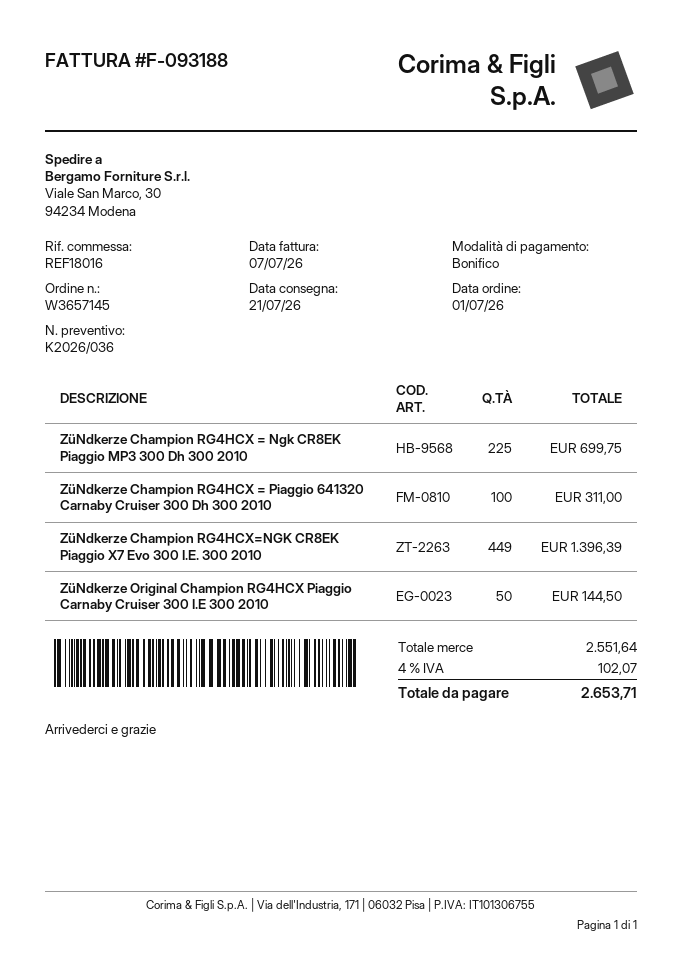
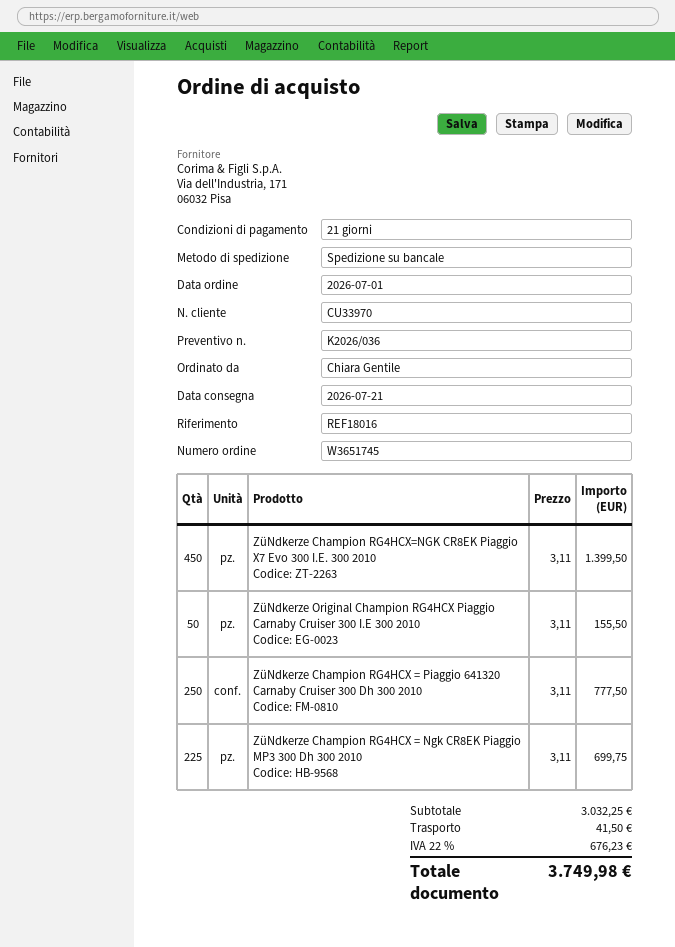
order number: W3657145 -> W3651745
ZüNdkerze Champion RG4HCX = Piaggio 641320 Carnaby Cruiser 300 Dh 300 2010: 100 for 311.00 -> 250 for 777.50
ZüNdkerze Champion RG4HCX=NGK CR8EK Piaggio X7 Evo 300 I.E. 300 2010: 449 for 1396.39 -> 450 for 1399.50
ZüNdkerze Original Champion RG4HCX Piaggio Carnaby Cruiser 300 I.E 300 2010: 50 for 144.50 -> 50 for 155.50
subtotal: 2551.64 -> 3032.25
shipping: none -> 41.50
tax: 4% = 102.07 -> 22% = 676.23
total: 2653.71 -> 3749.98

